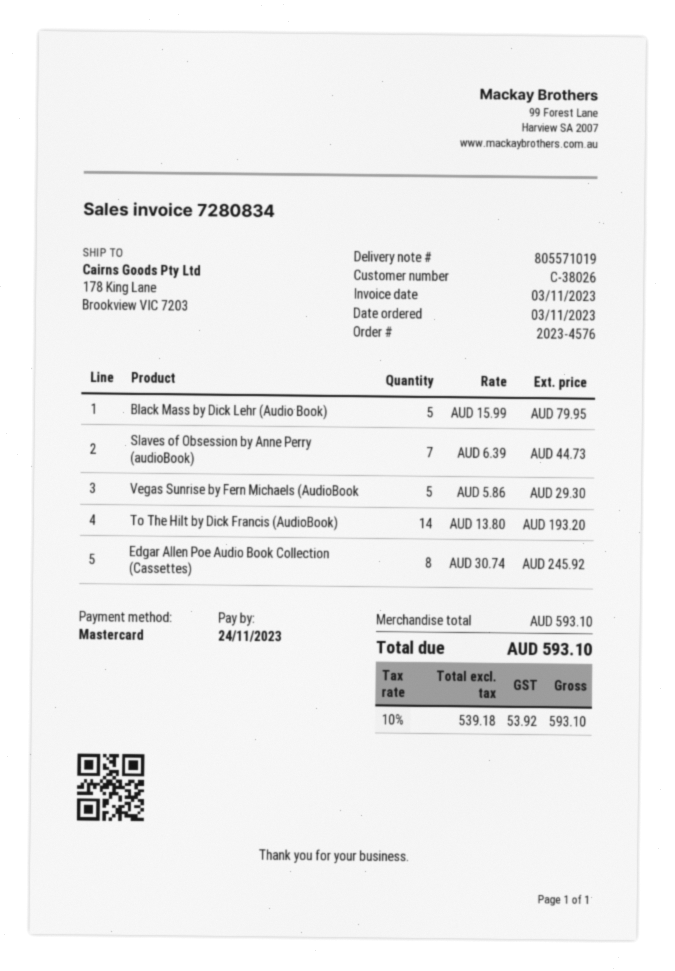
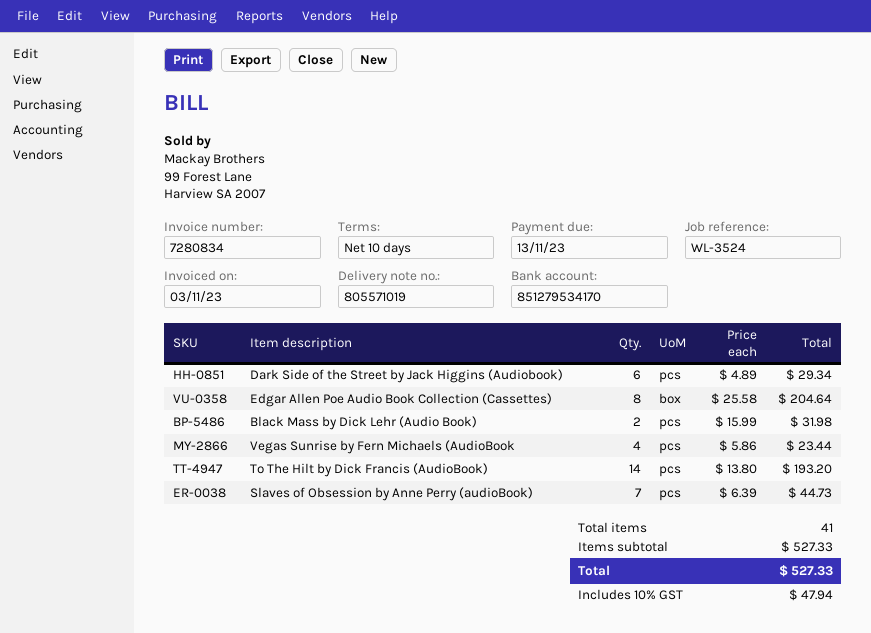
due date: 2023-11-24 -> 2023-11-13
Black Mass by Dick Lehr (Audio Book): 5 x 15.99 = 79.95 -> 2 x 15.99 = 31.98
Vegas Sunrise by Fern Michaels (AudioBook: 5 x 5.86 = 29.30 -> 4 x 5.86 = 23.44
Edgar Allen Poe Audio Book Collection (Cassettes): 8 x 30.74 = 245.92 -> 8 x 25.58 = 204.64
Dark Side of the Street by Jack Higgins (Audiobook): none -> 6 x 4.89 = 29.34
subtotal: 593.10 -> 527.33
tax: 10% = 53.92 -> 10% = 47.94
total: 593.10 -> 527.33

